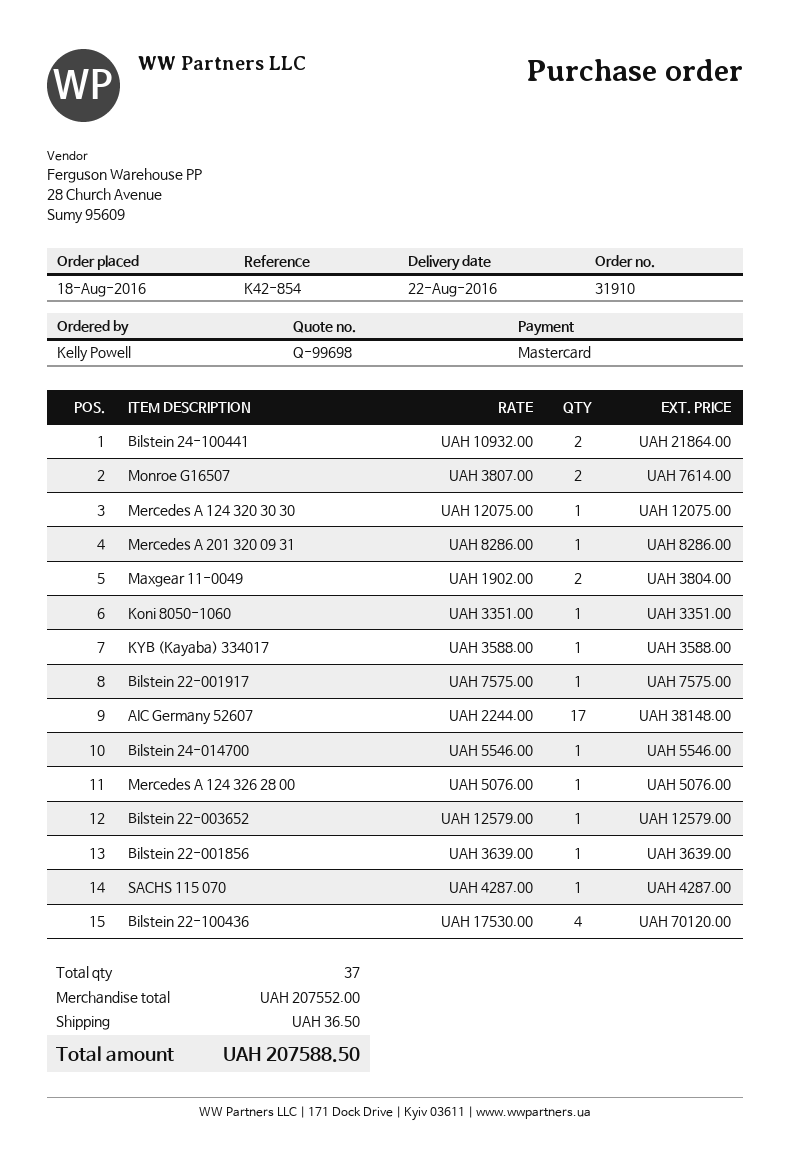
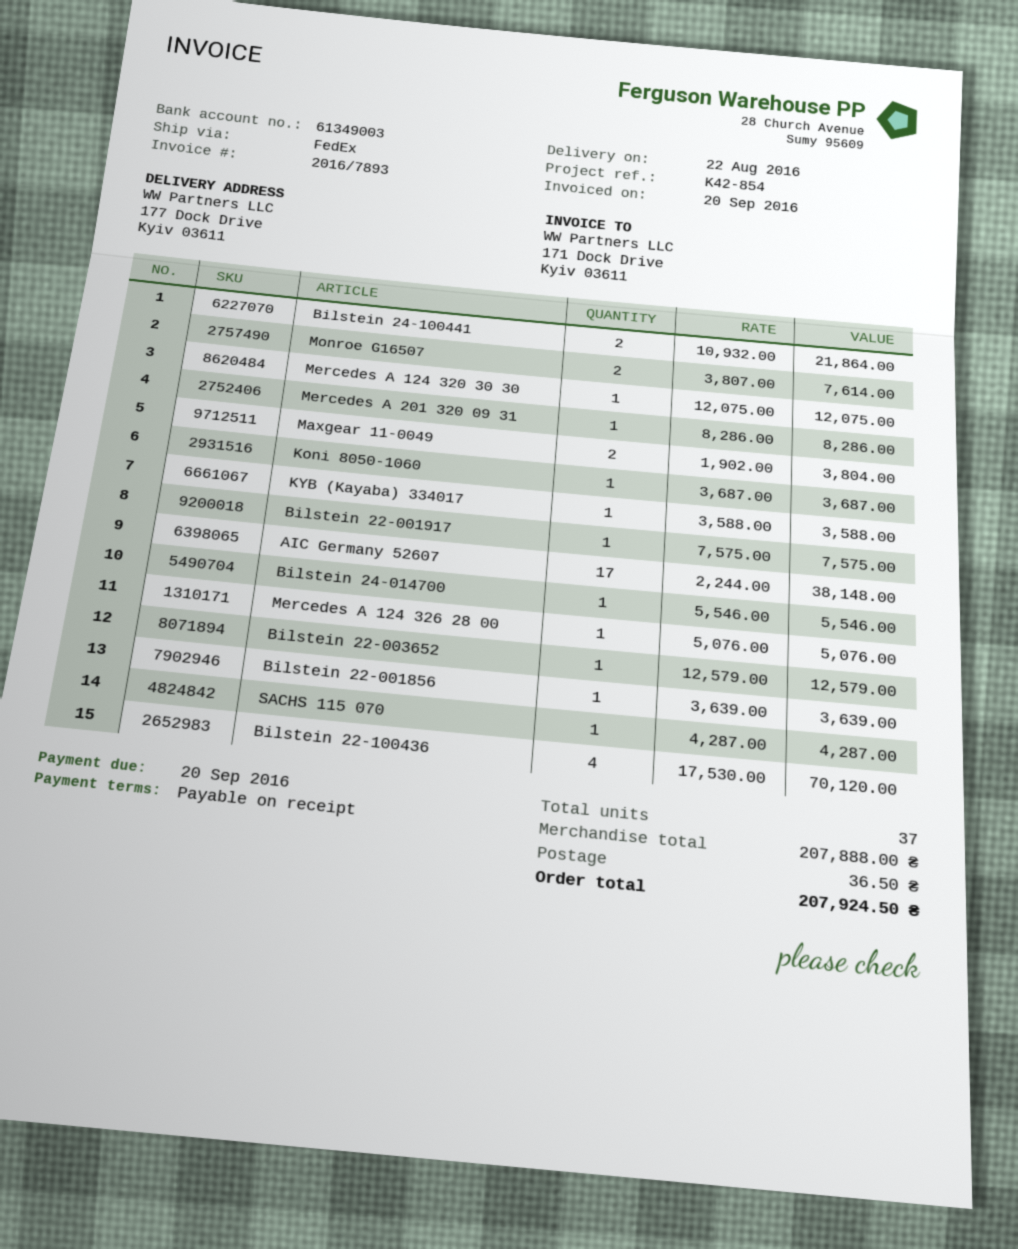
Koni 8050-1060: 1 x 3351.00 = 3351.00 -> 1 x 3687.00 = 3687.00
subtotal: 207552.00 -> 207888.00
total: 207588.50 -> 207924.50

